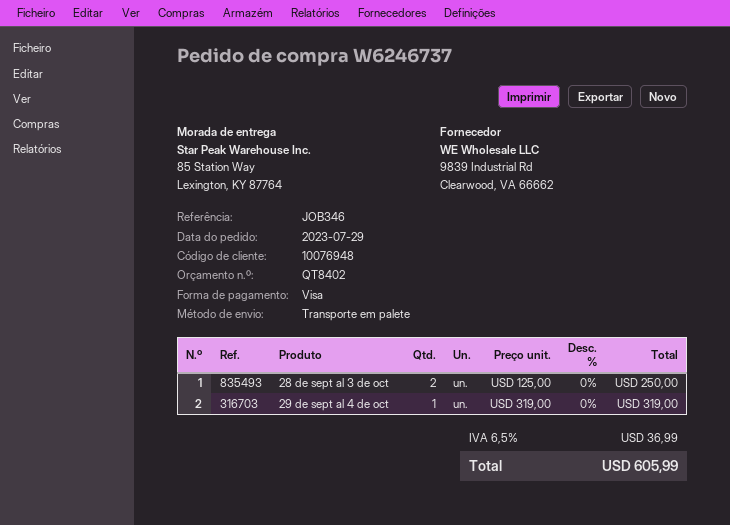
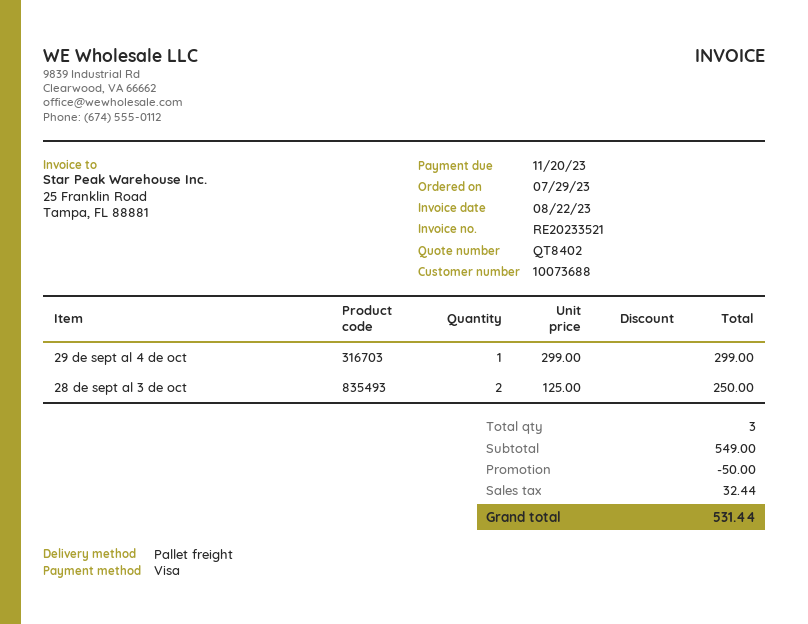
customer number: 10076948 -> 10073688
29 de sept al 4 de oct: 1 x 319.00 = 319.00 -> 1 x 299.00 = 299.00
discount: none -> 50.00
tax: 36.99 -> 32.44
total: 605.99 -> 531.44

